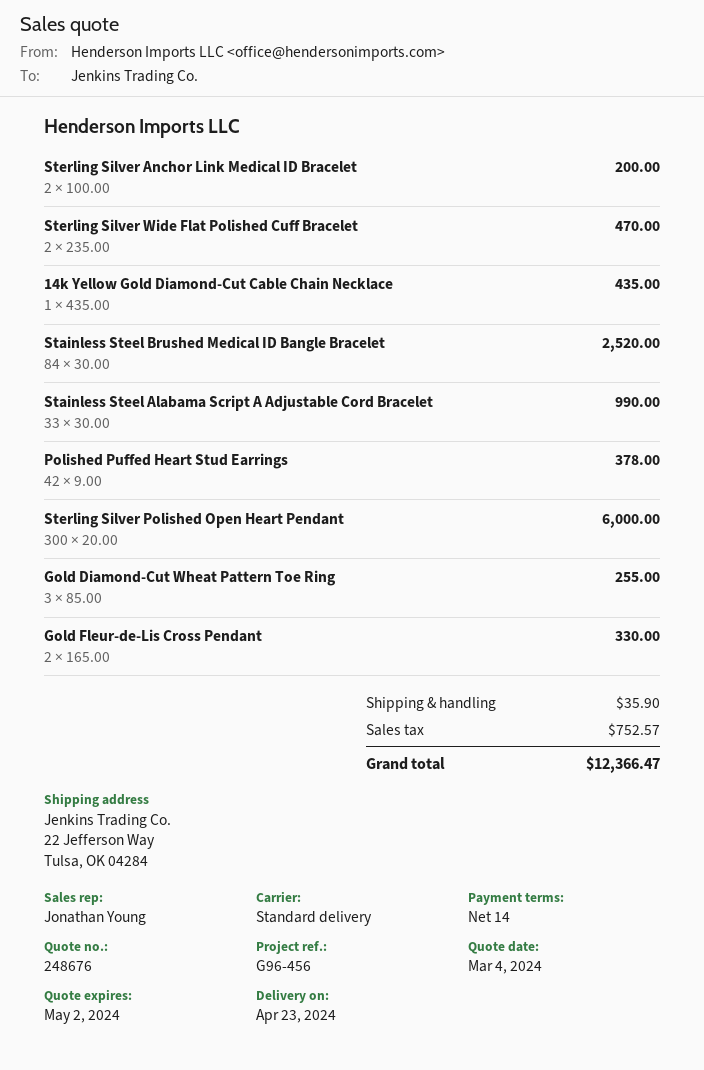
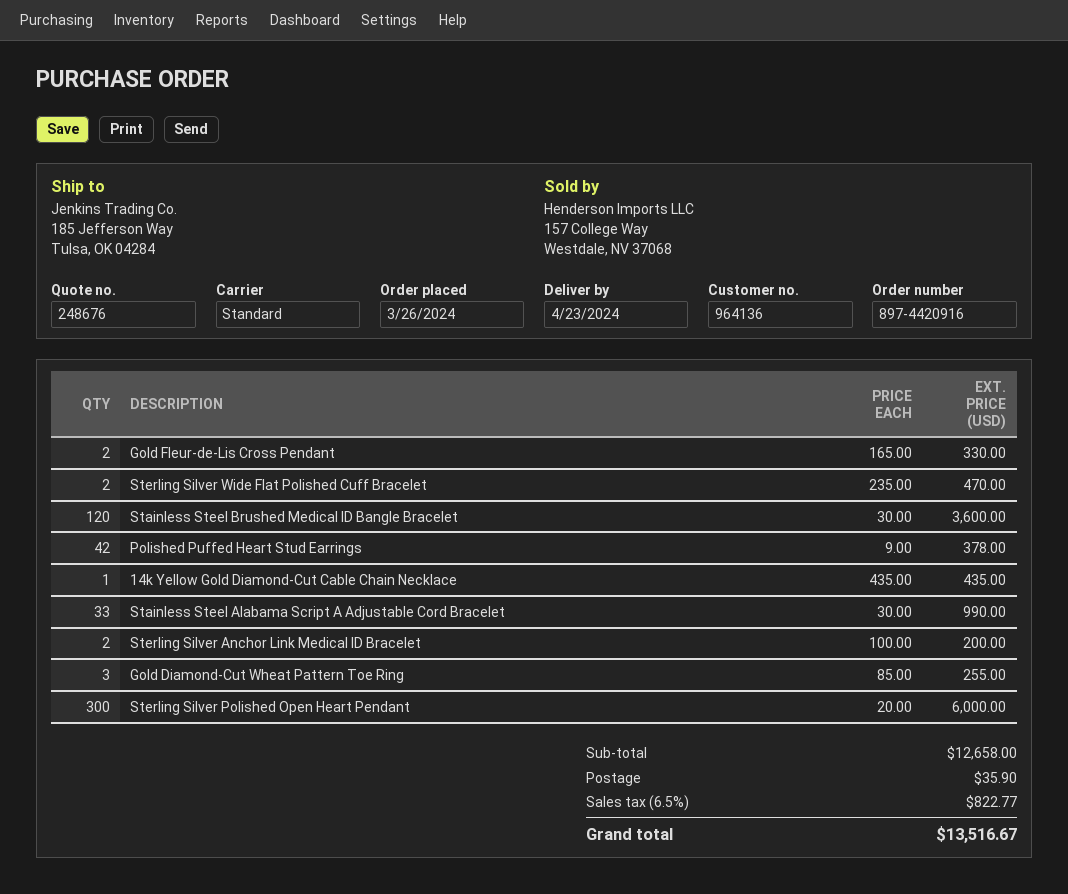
ship to: 22 Jefferson Way, Tulsa, OK 04284 -> 185 Jefferson Way, Tulsa, OK 04284
Stainless Steel Brushed Medical ID Bangle Bracelet: 84 x 30.00 = 2520.00 -> 120 x 30.00 = 3600.00
tax: 752.57 -> 822.77
total: 12366.47 -> 13516.67

